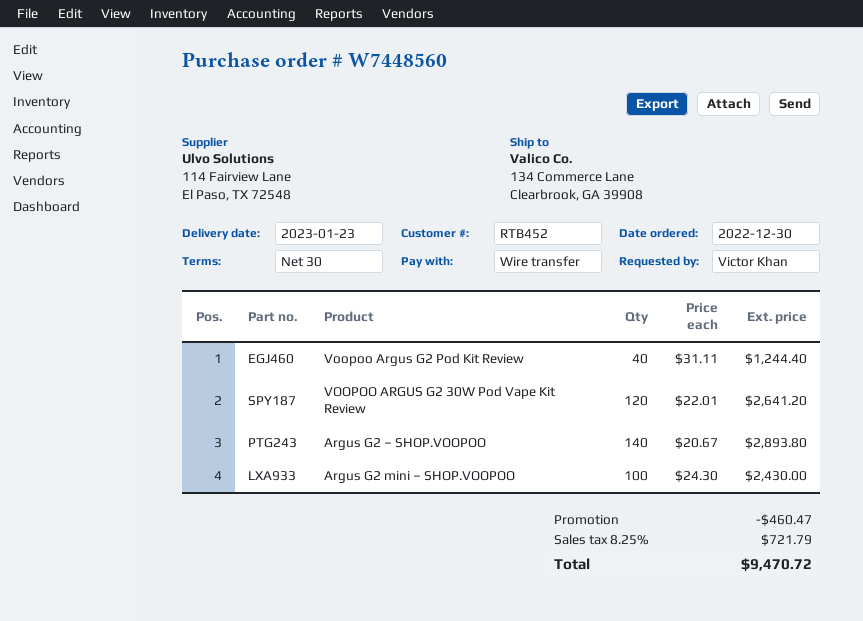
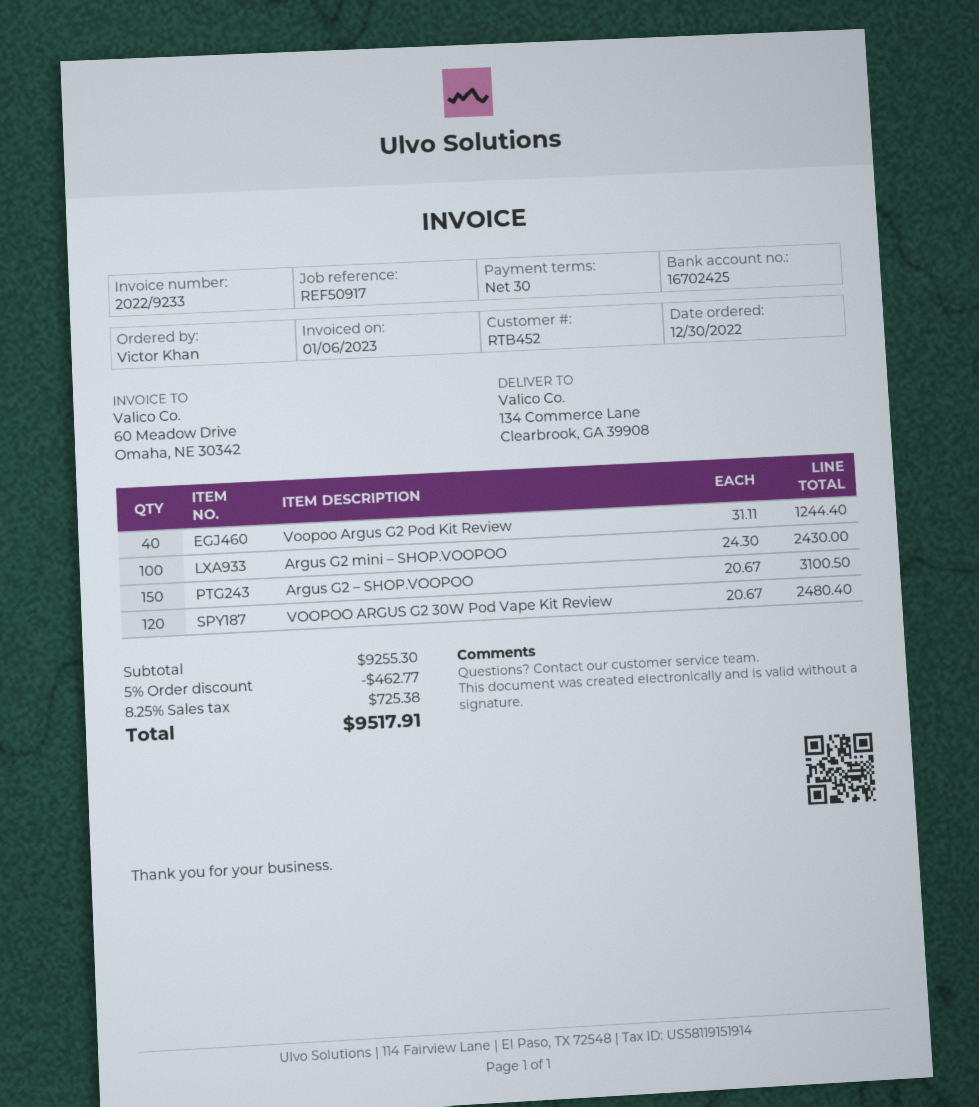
VOOPOO ARGUS G2 30W Pod Vape Kit Review: 120 x 22.01 = 2641.20 -> 120 x 20.67 = 2480.40
Argus G2 – SHOP.VOOPOO: 140 x 20.67 = 2893.80 -> 150 x 20.67 = 3100.50
discount: 460.47 -> 462.77
tax: 8.25% = 721.79 -> 8.25% = 725.38
total: 9470.72 -> 9517.91

